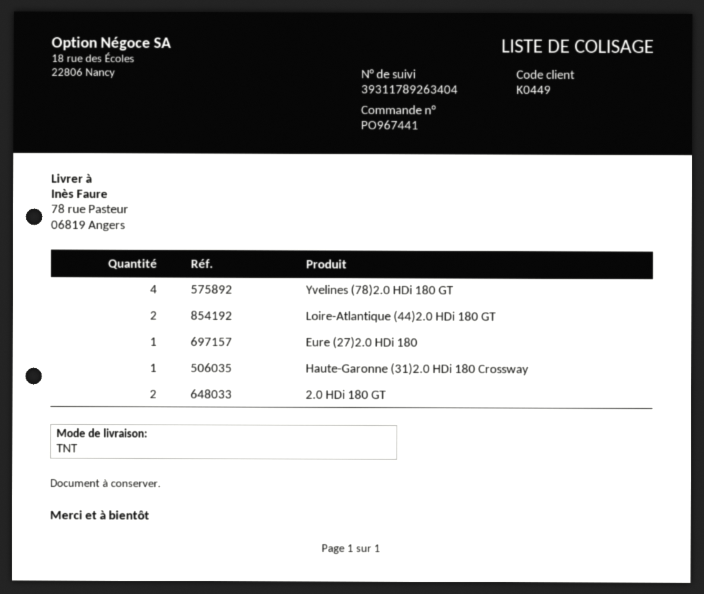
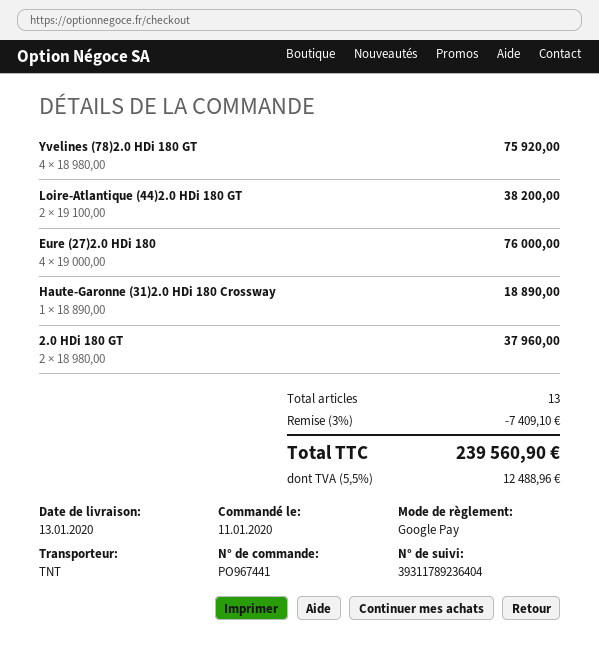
tracking number: 39311789263404 -> 39311789236404
Eure (27)2.0 HDi 180: 1 -> 4

